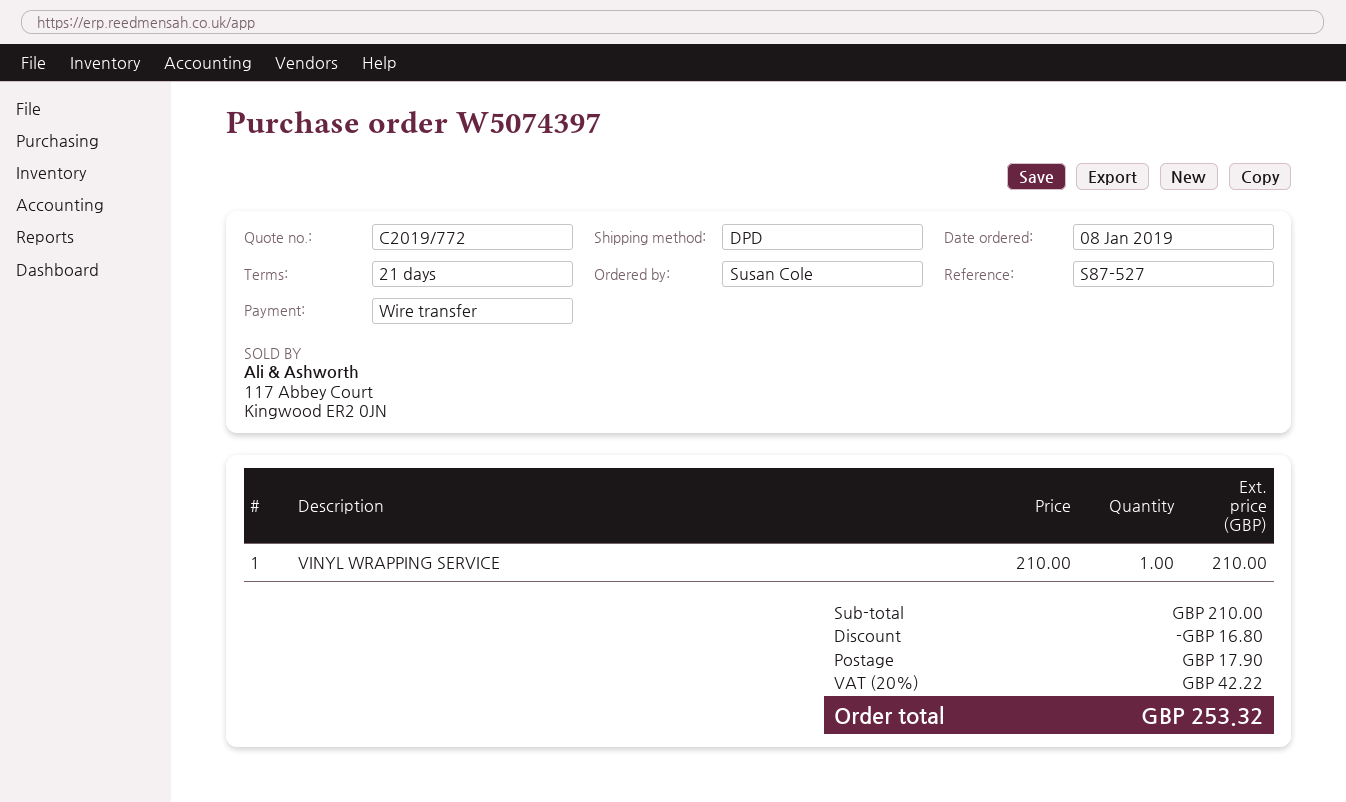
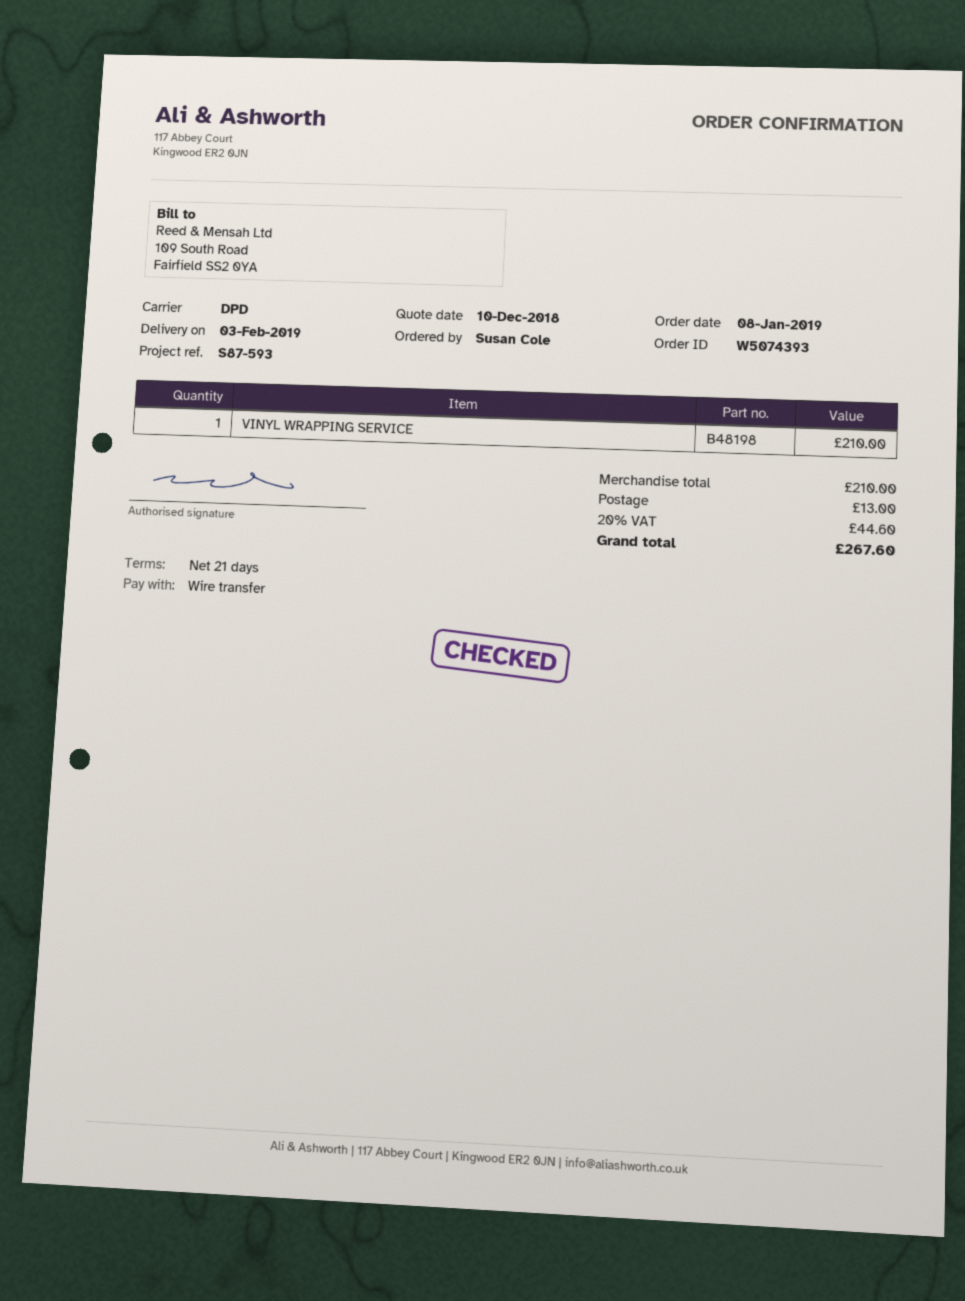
order number: W5074397 -> W5074393
reference: S87-527 -> S87-593
discount: 16.80 -> none
shipping: 17.90 -> 13.00
tax: 20% = 42.22 -> 20% = 44.60
total: 253.32 -> 267.60

